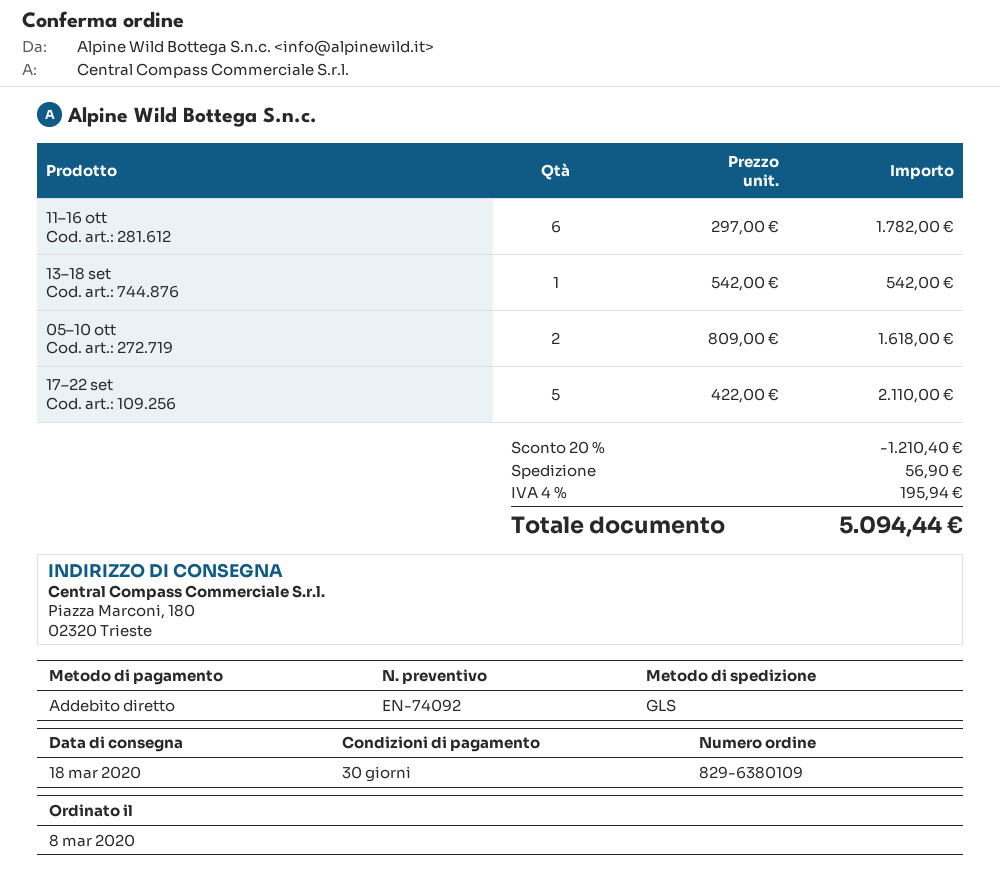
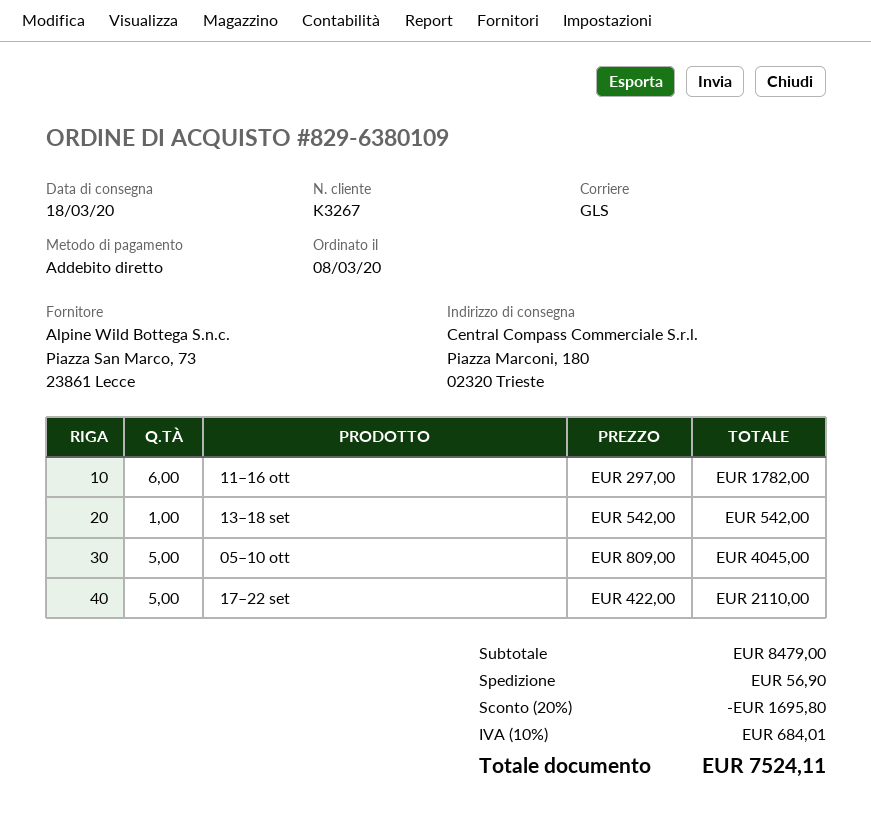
05–10 ott: 2 x 809.00 = 1618.00 -> 5 x 809.00 = 4045.00
discount: 20% = 1210.40 -> 20% = 1695.80
tax: 4% = 195.94 -> 10% = 684.01
total: 5094.44 -> 7524.11

